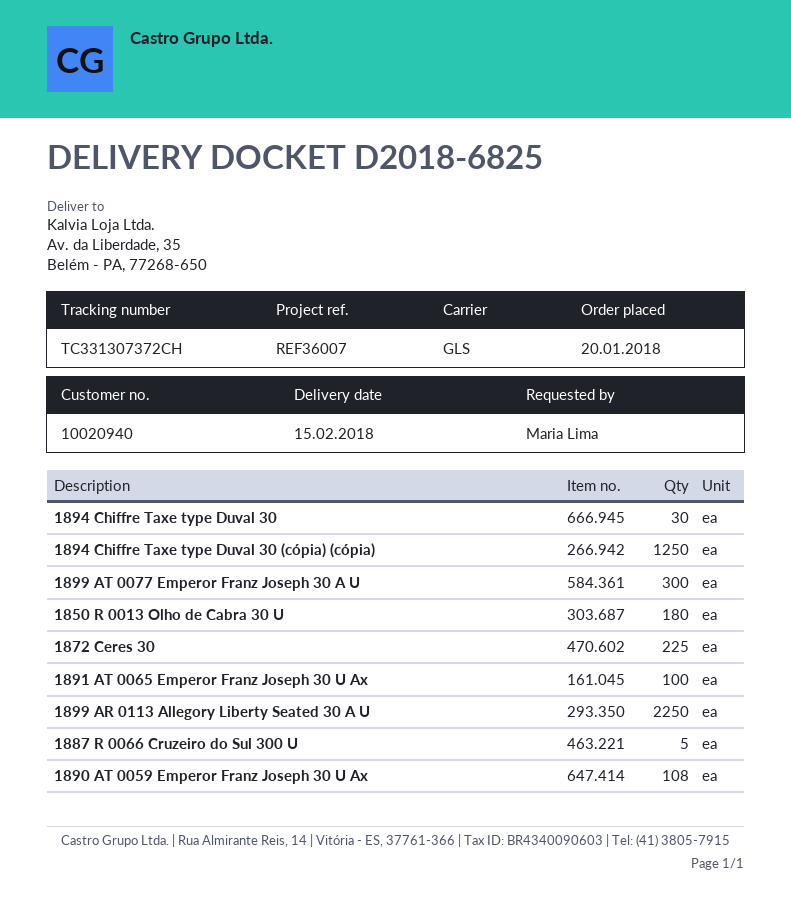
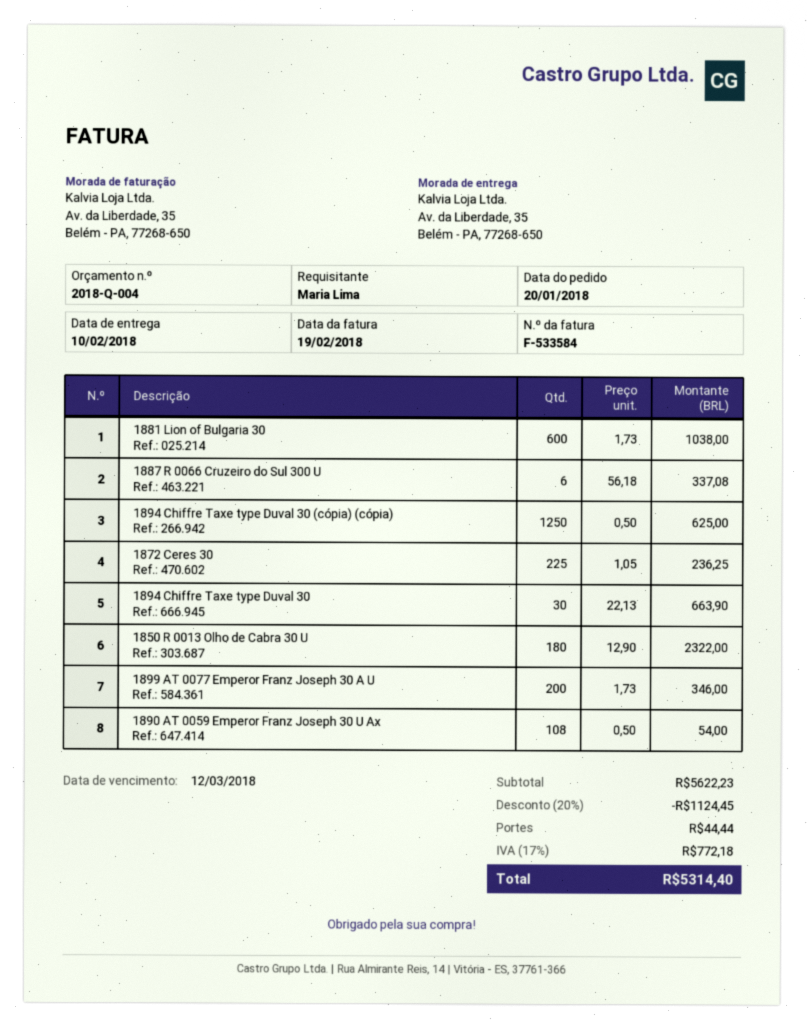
delivery date: 2018-02-15 -> 2018-02-10
1899 AT 0077 Emperor Franz Joseph 30 A U: 300 -> 200
1891 AT 0065 Emperor Franz Joseph 30 U Ax: 100 -> none
1899 AR 0113 Allegory Liberty Seated 30 A U: 2250 -> none
1887 R 0066 Cruzeiro do Sul 300 U: 5 -> 6
1881 Lion of Bulgaria 30: none -> 600

